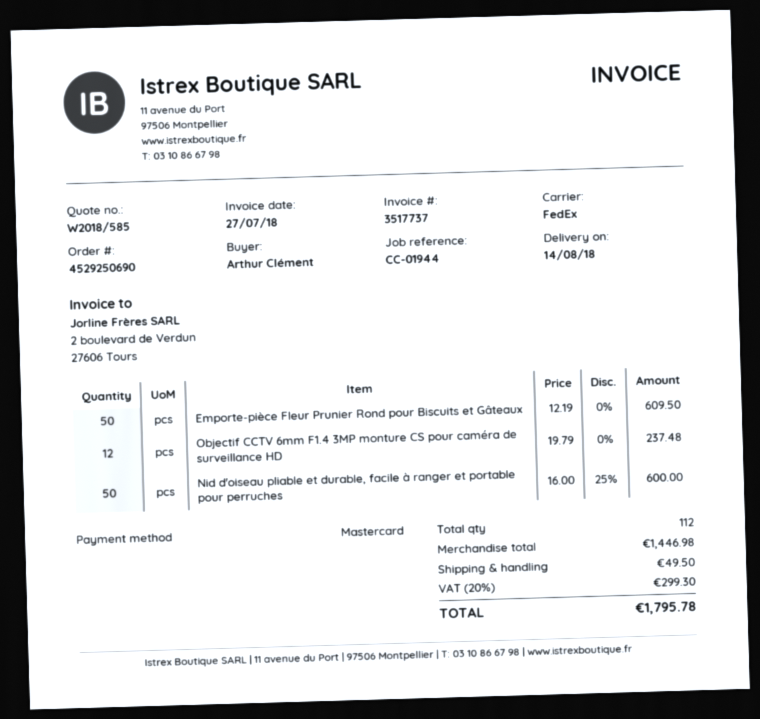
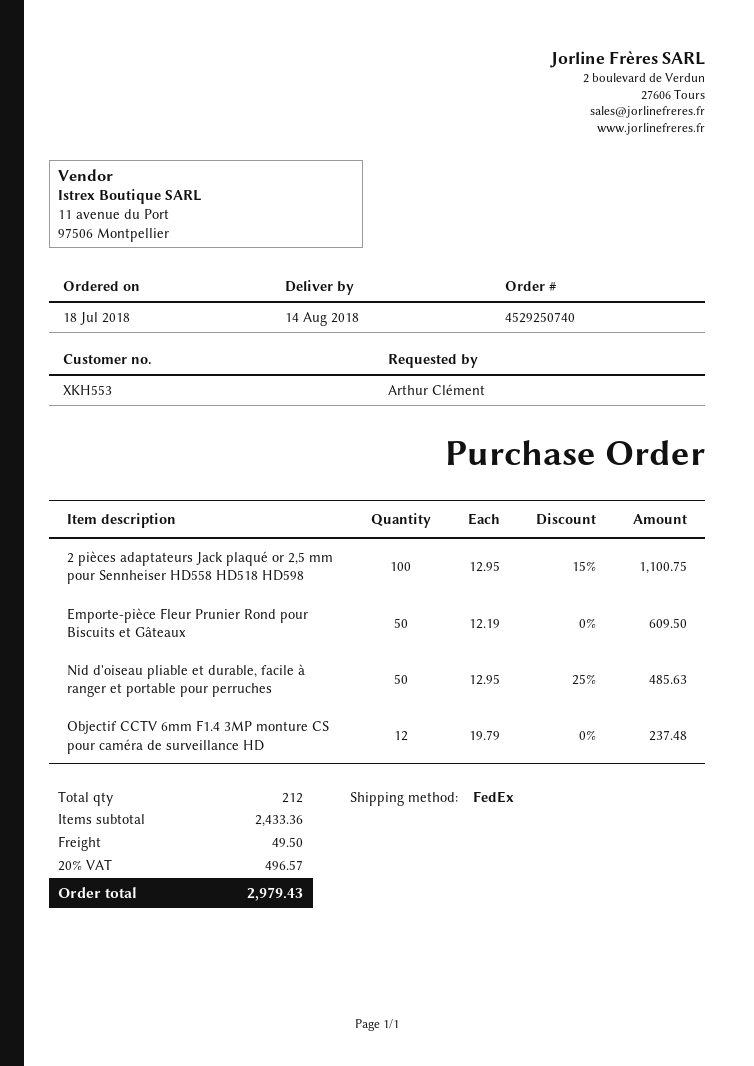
order number: 4529250690 -> 4529250740
Nid d'oiseau pliable et durable, facile à ranger et portable pour perruches: 50 x 16.00 - 25% = 600.00 -> 50 x 12.95 - 25% = 485.63
2 pièces adaptateurs Jack plaqué or 2,5 mm pour Sennheiser HD558 HD518 HD598: none -> 100 x 12.95 - 15% = 1100.75
total quantity: 112 -> 212
subtotal: 1446.98 -> 2433.36
tax: 20% = 299.30 -> 20% = 496.57
total: 1795.78 -> 2979.43

